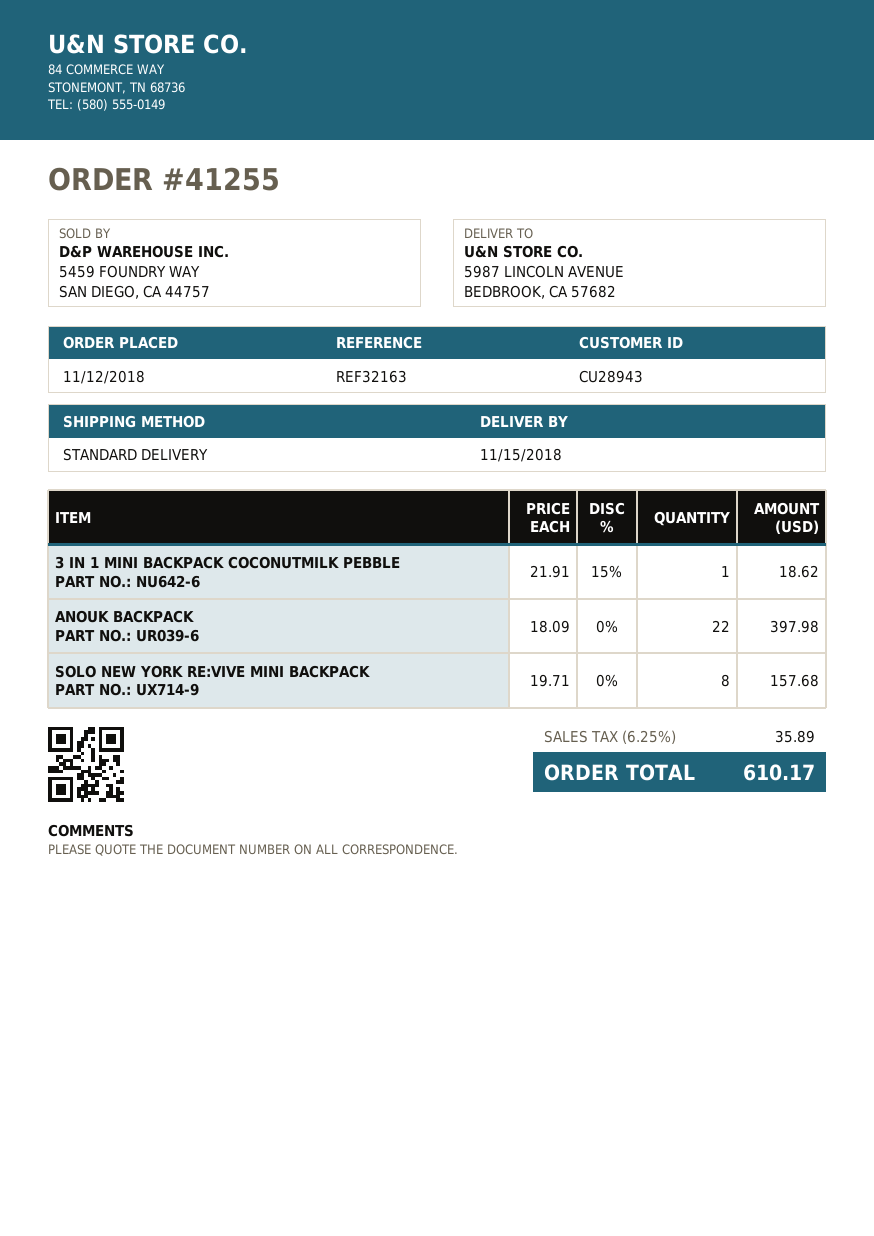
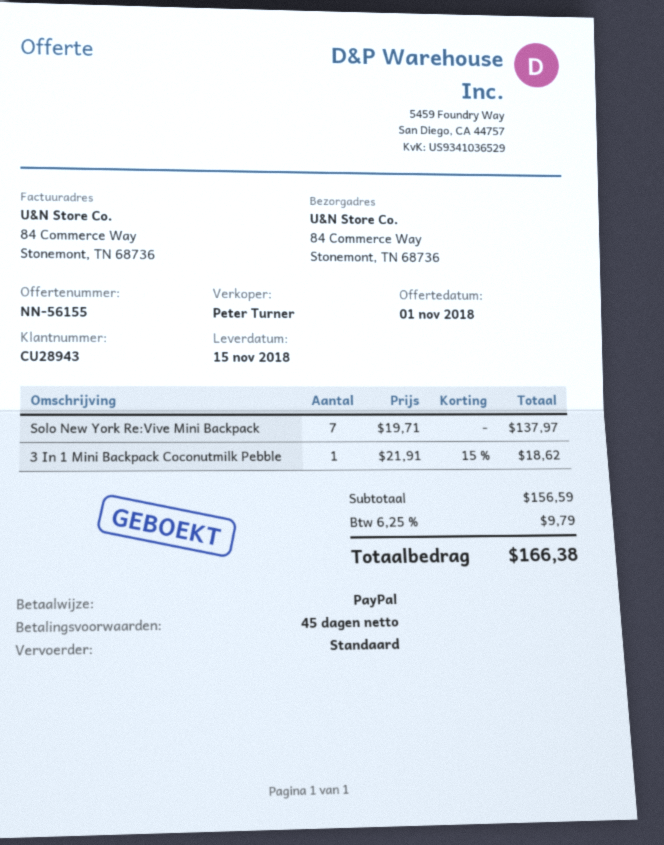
ship to: 5987 LINCOLN AVENUE, BEDBROOK, CA 57682 -> 84 Commerce Way, Stonemont, TN 68736
ANOUK BACKPACK: 22 x 18.09 = 397.98 -> none
SOLO NEW YORK RE:VIVE MINI BACKPACK: 8 x 19.71 = 157.68 -> 7 x 19.71 = 137.97
tax: 6.25% = 35.89 -> 6.25% = 9.79
total: 610.17 -> 166.38

